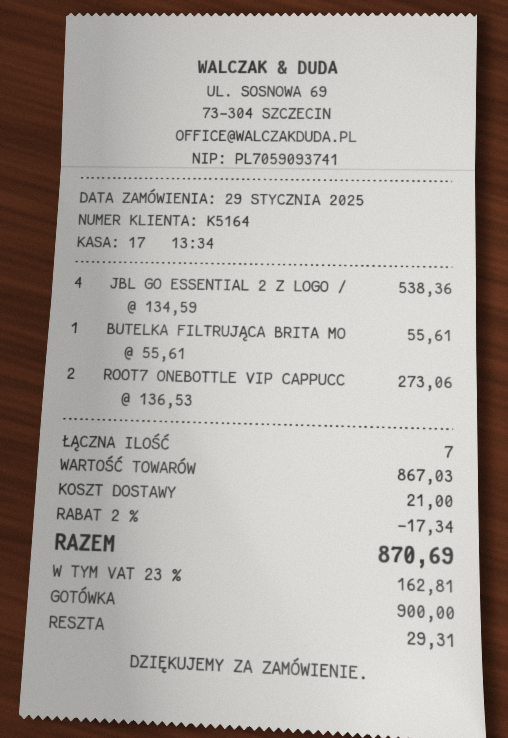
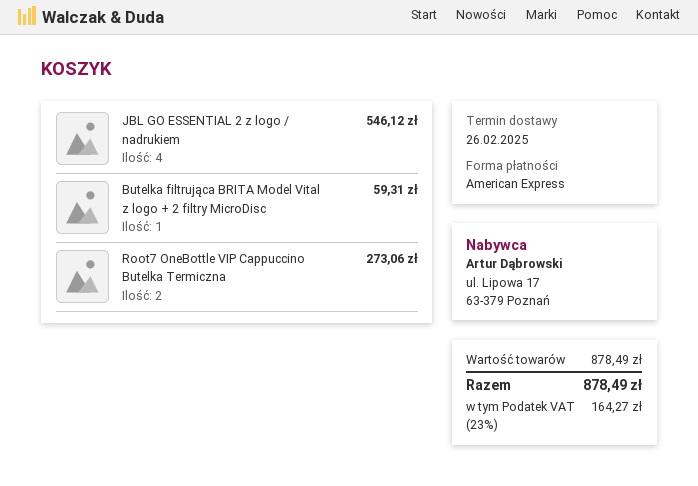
payment method: cash -> American Express
JBL GO ESSENTIAL 2 Z LOGO /: 4 for 538.36 -> 4 for 546.12
BUTELKA FILTRUJĄCA BRITA MO: 1 for 55.61 -> 1 for 59.31
subtotal: 867.03 -> 878.49
discount: 2% = 17.34 -> none
shipping: 21.00 -> none
tax: 23% = 162.81 -> 23% = 164.27
total: 870.69 -> 878.49

